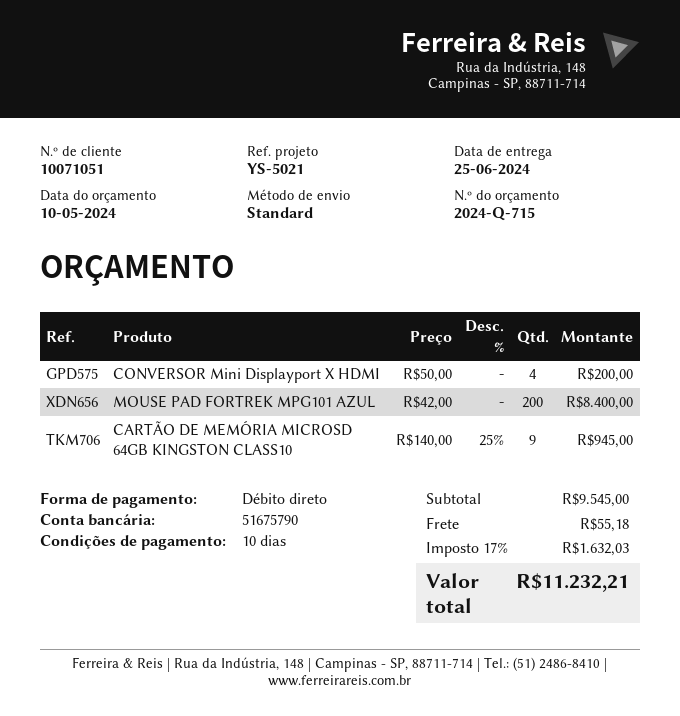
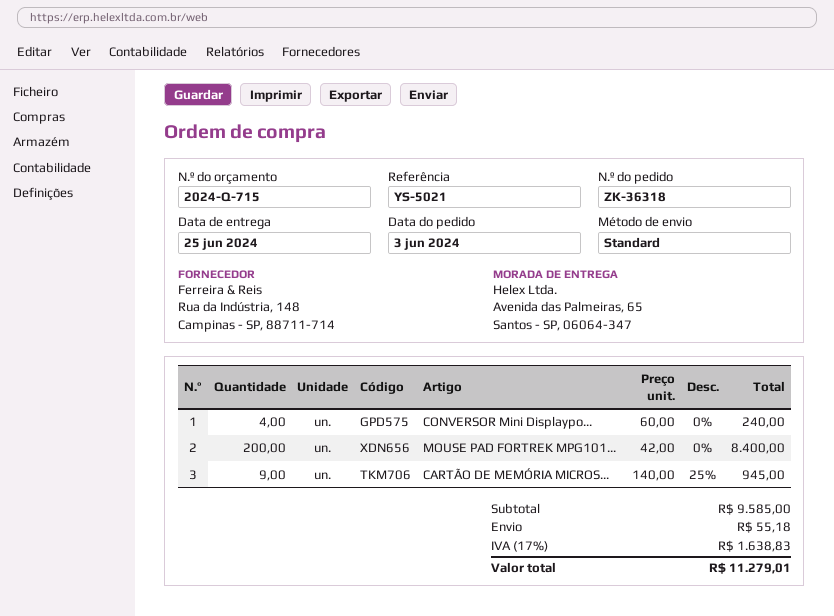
CONVERSOR Mini Displayport X HDMI: 4 x 50.00 = 200.00 -> 4 x 60.00 = 240.00
subtotal: 9545.00 -> 9585.00
tax: 17% = 1632.03 -> 17% = 1638.83
total: 11232.21 -> 11279.01

